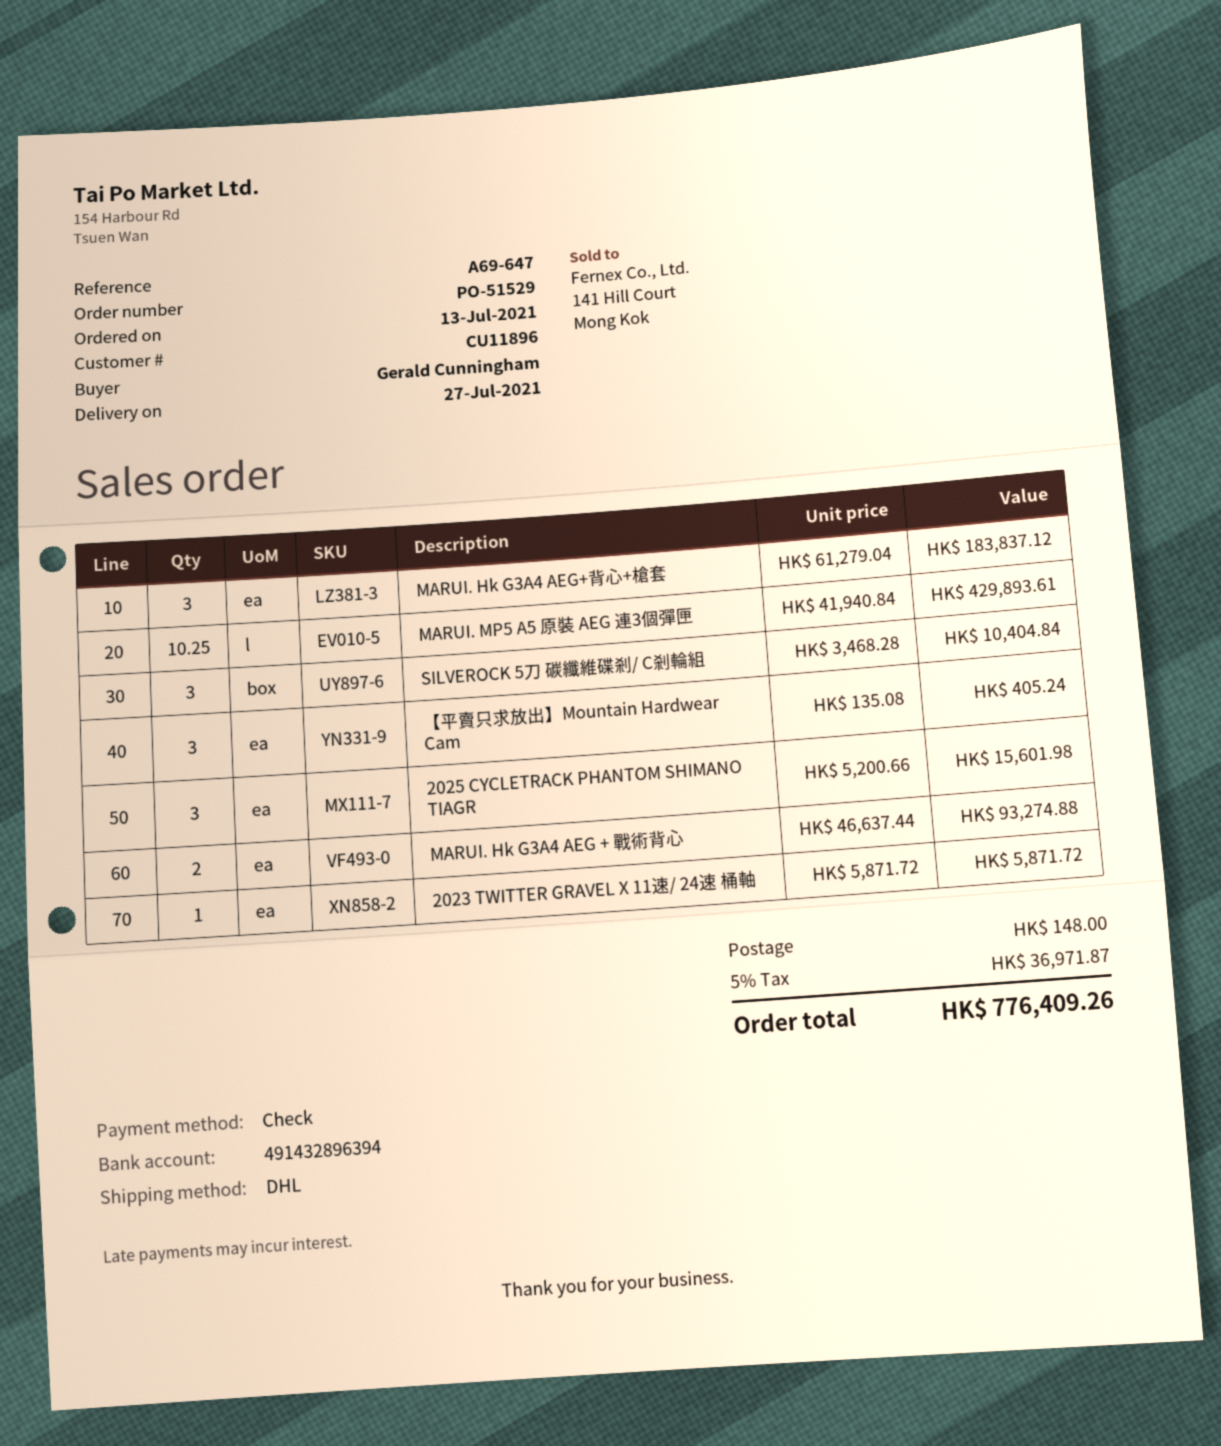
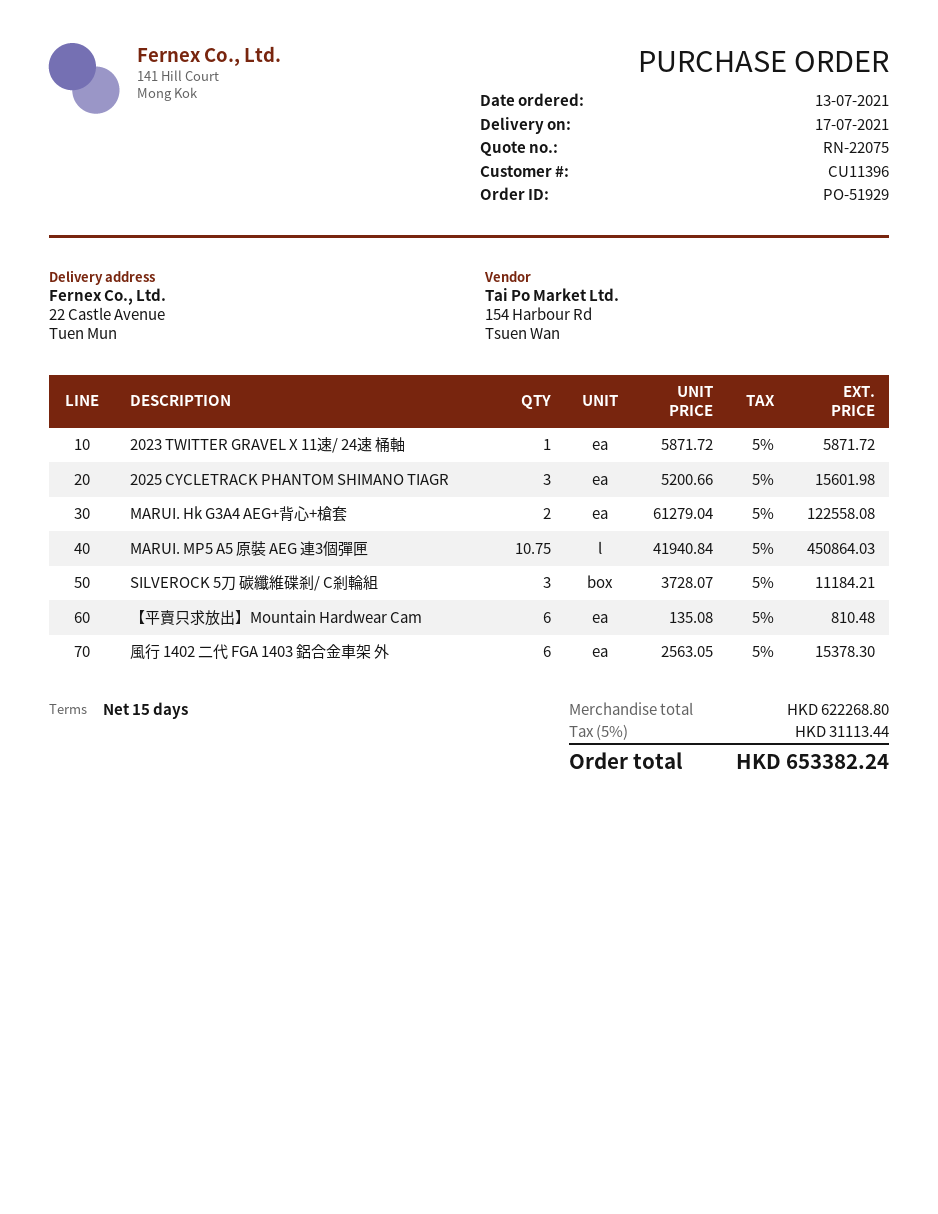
order number: PO-51529 -> PO-51929
delivery date: 2021-07-27 -> 2021-07-17
customer number: CU11896 -> CU11396
MARUI. Hk G3A4 AEG+背心+槍套: 3 x 61279.04 = 183837.12 -> 2 x 61279.04 = 122558.08
MARUI. MP5 A5 原裝 AEG 連3個彈匣: 10.25 x 41940.84 = 429893.61 -> 10.75 x 41940.84 = 450864.03
SILVEROCK 5刀 碳纖維碟剎/ C剎輪組: 3 x 3468.28 = 10404.84 -> 3 x 3728.07 = 11184.21
【平賣只求放出】Mountain Hardwear Cam: 3 x 135.08 = 405.24 -> 6 x 135.08 = 810.48
MARUI. Hk G3A4 AEG + 戰術背心: 2 x 46637.44 = 93274.88 -> none
風行 1402 二代 FGA 1403 鋁合金車架 外: none -> 6 x 2563.05 = 15378.30
shipping: 148.00 -> none
tax: 5% = 36971.87 -> 5% = 31113.44
total: 776409.26 -> 653382.24

